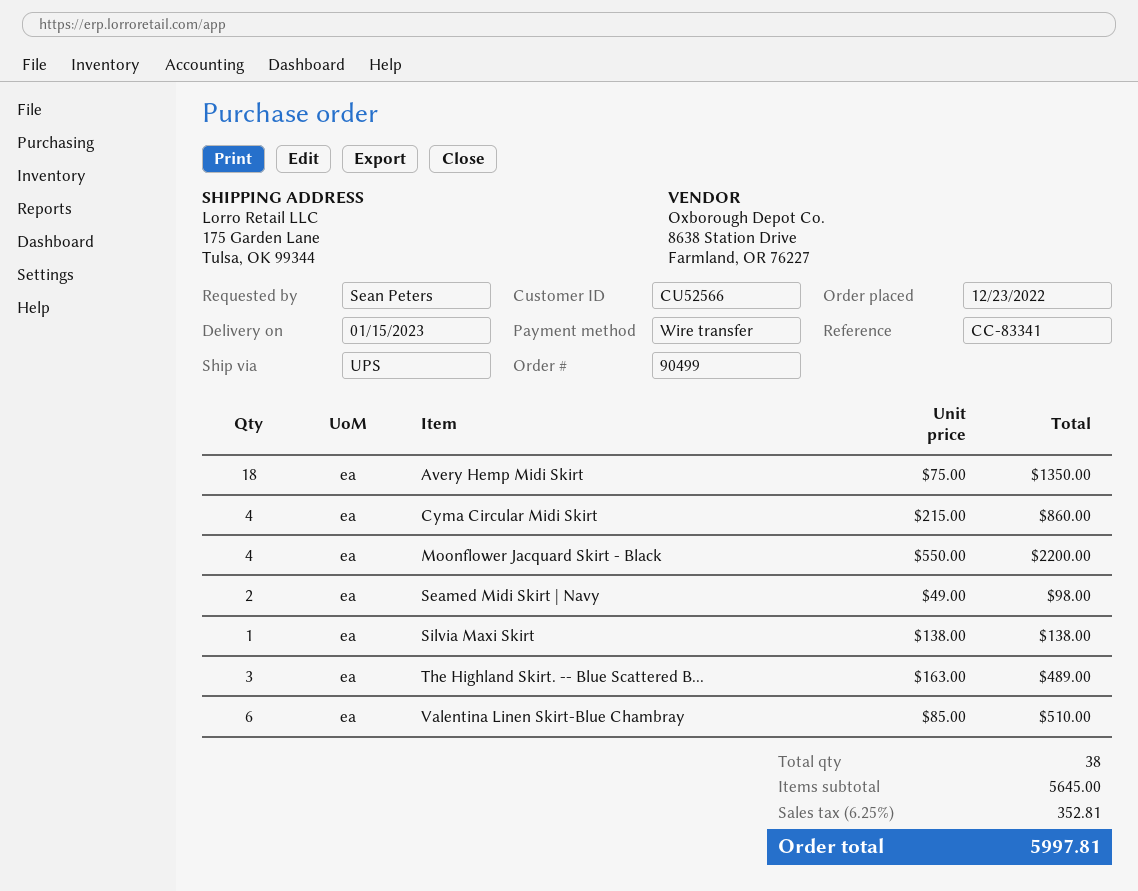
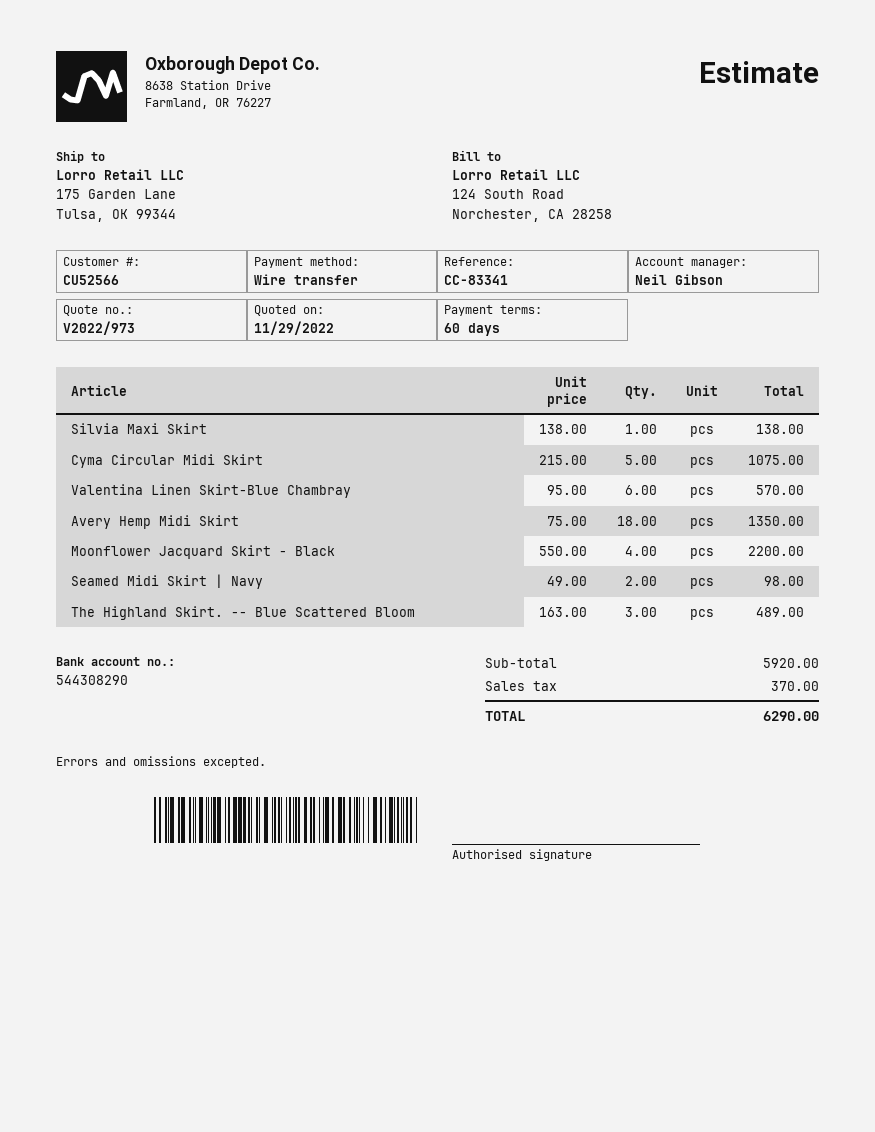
Cyma Circular Midi Skirt: 4 x 215.00 = 860.00 -> 5 x 215.00 = 1075.00
Valentina Linen Skirt-Blue Chambray: 6 x 85.00 = 510.00 -> 6 x 95.00 = 570.00
subtotal: 5645.00 -> 5920.00
tax: 352.81 -> 370.00
total: 5997.81 -> 6290.00

